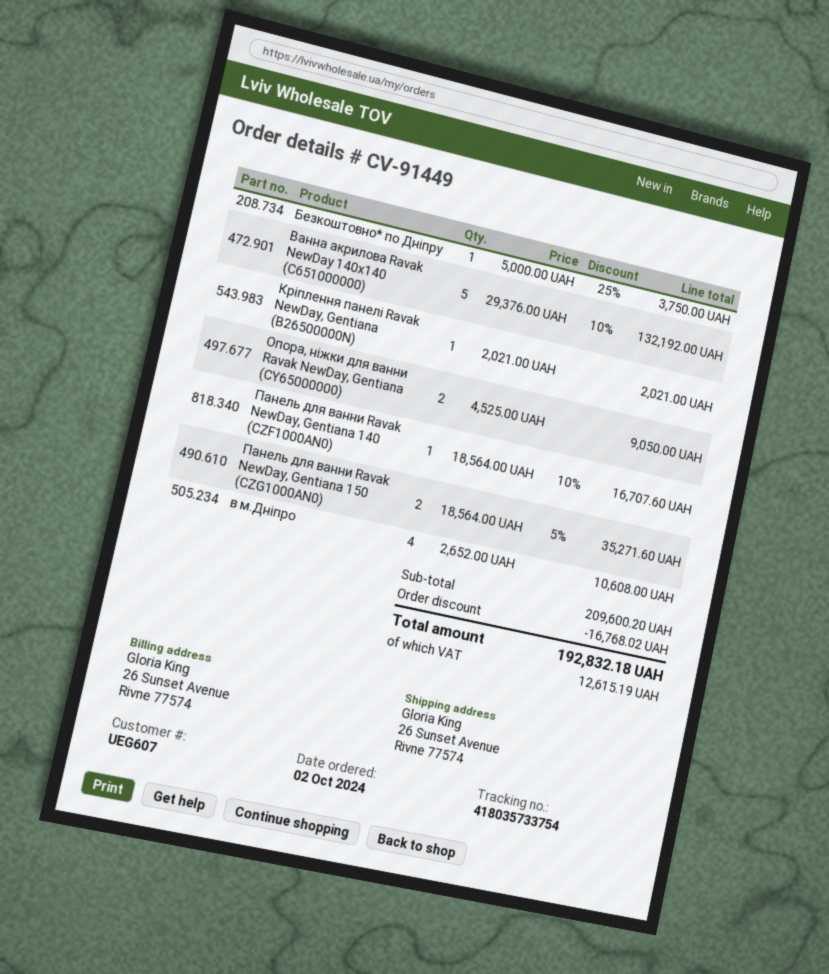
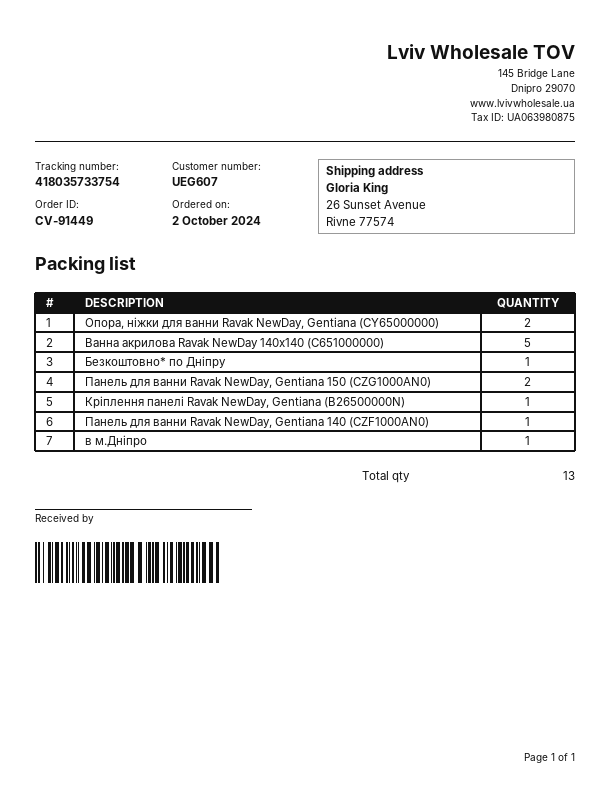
в м.Дніпро: 4 -> 1

